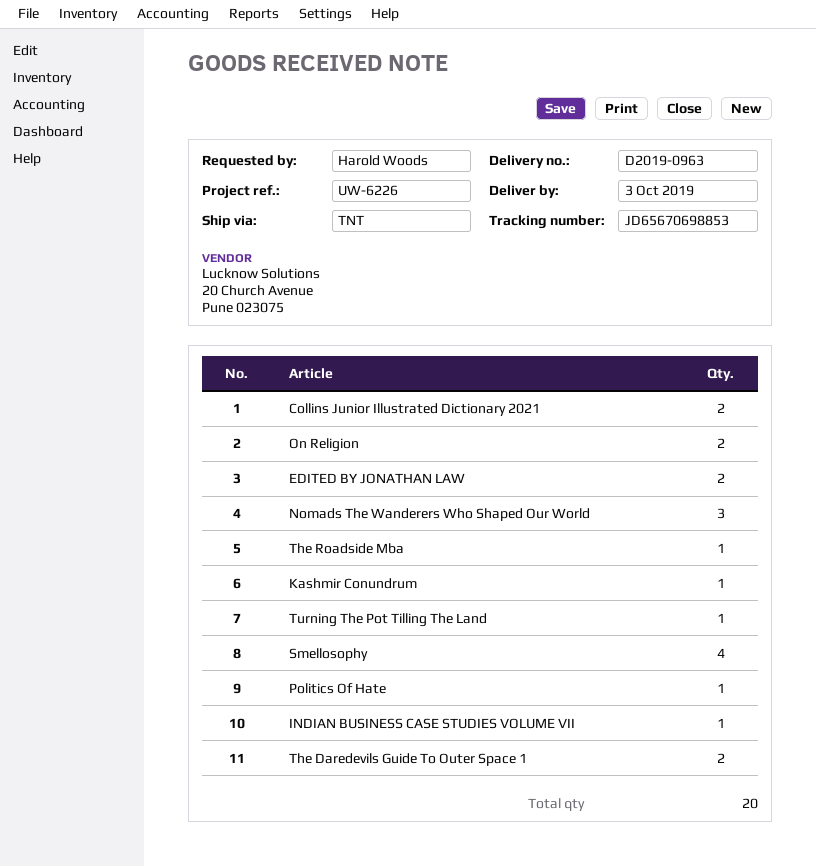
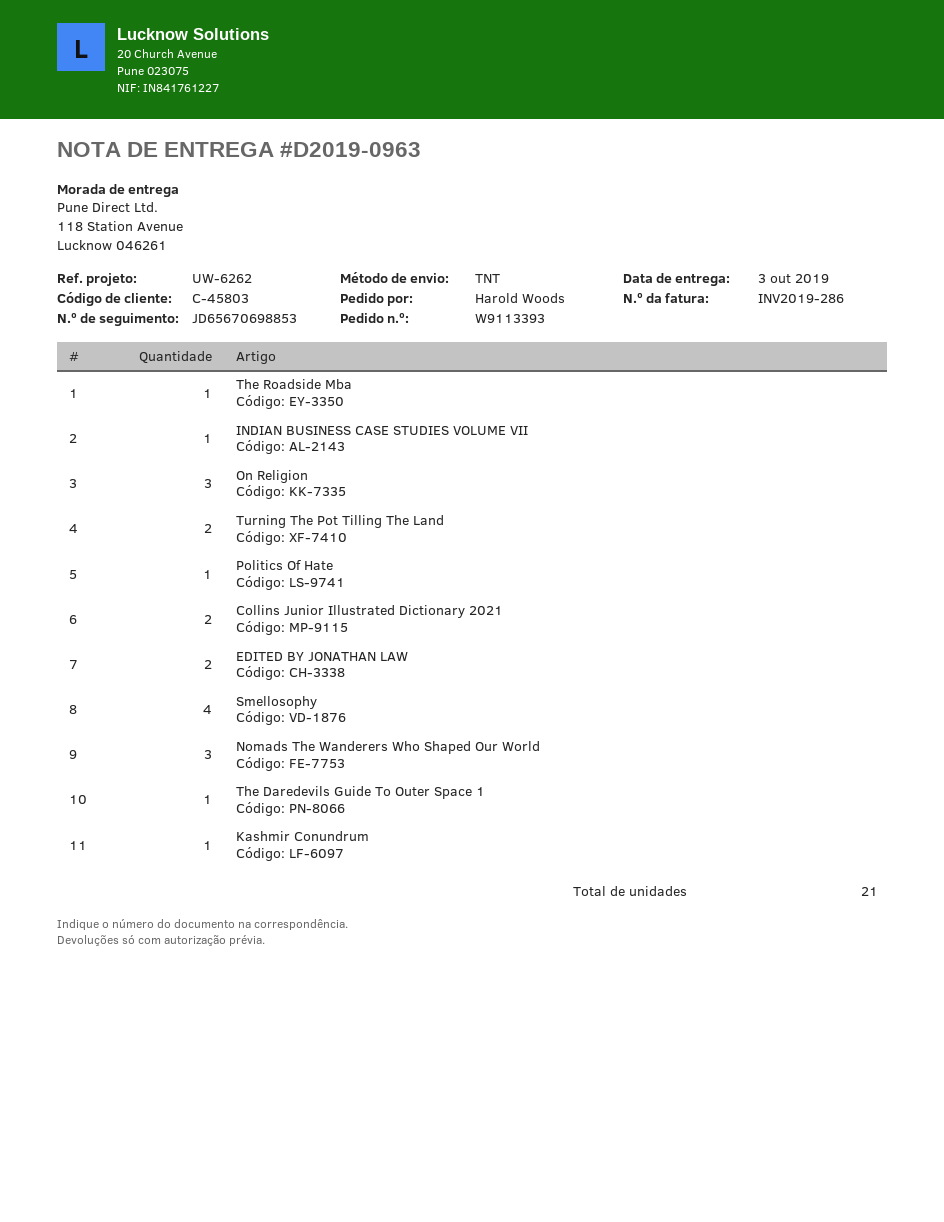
reference: UW-6226 -> UW-6262
On Religion: 2 -> 3
Turning The Pot Tilling The Land: 1 -> 2
The Daredevils Guide To Outer Space 1: 2 -> 1
total quantity: 20 -> 21

